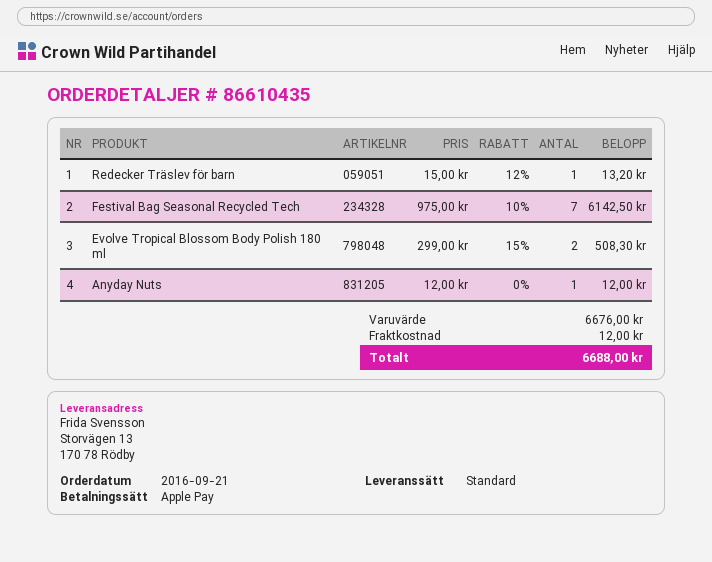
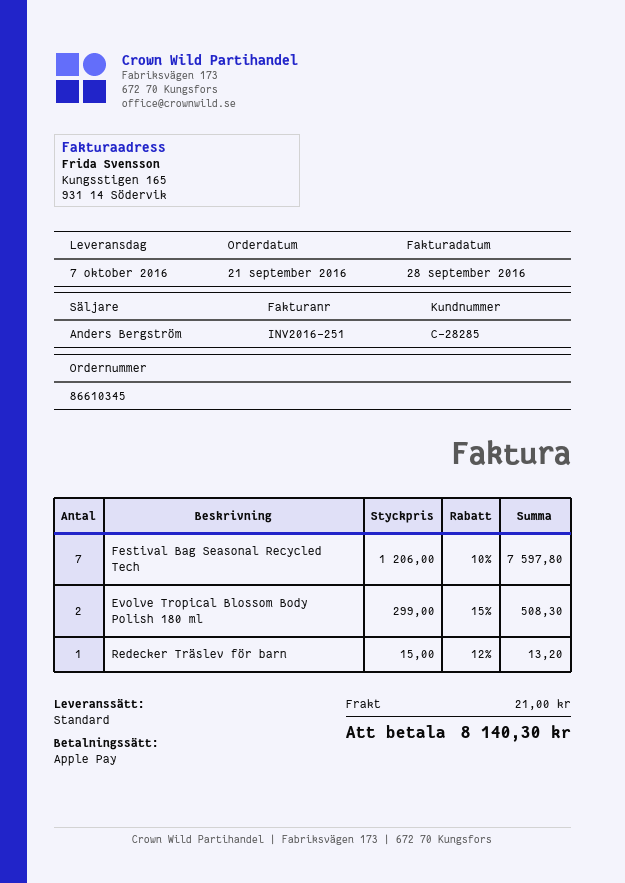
order number: 86610435 -> 86610345
Festival Bag Seasonal Recycled Tech: 7 x 975.00 - 10% = 6142.50 -> 7 x 1206.00 - 10% = 7597.80
Anyday Nuts: 1 x 12.00 = 12.00 -> none
shipping: 12.00 -> 21.00
total: 6688.00 -> 8140.30

